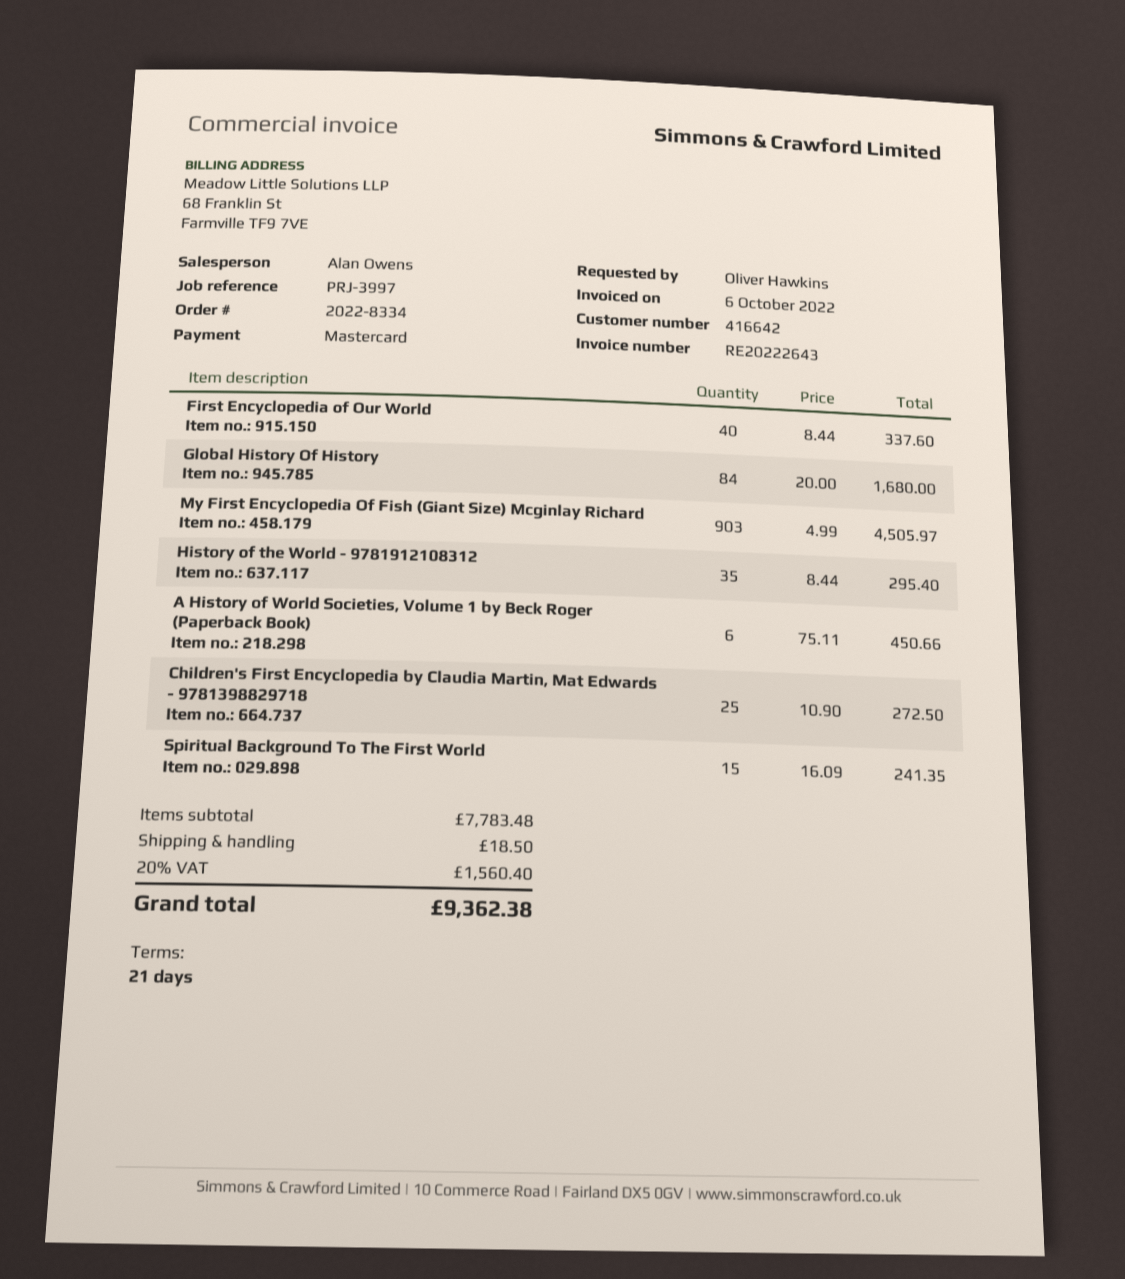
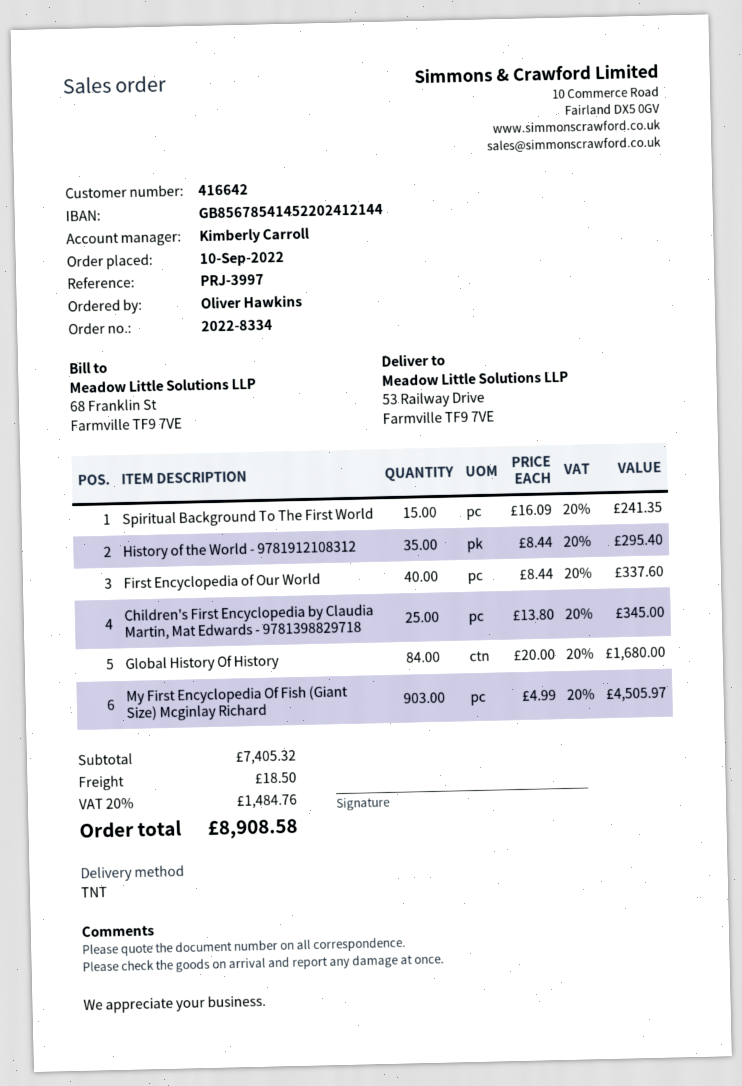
sales rep: Alan Owens -> Kimberly Carroll
A History of World Societies, Volume 1 by Beck Roger (Paperback Book): 6 x 75.11 = 450.66 -> none
Children's First Encyclopedia by Claudia Martin, Mat Edwards - 9781398829718: 25 x 10.90 = 272.50 -> 25 x 13.80 = 345.00
subtotal: 7783.48 -> 7405.32
tax: 20% = 1560.40 -> 20% = 1484.76
total: 9362.38 -> 8908.58

